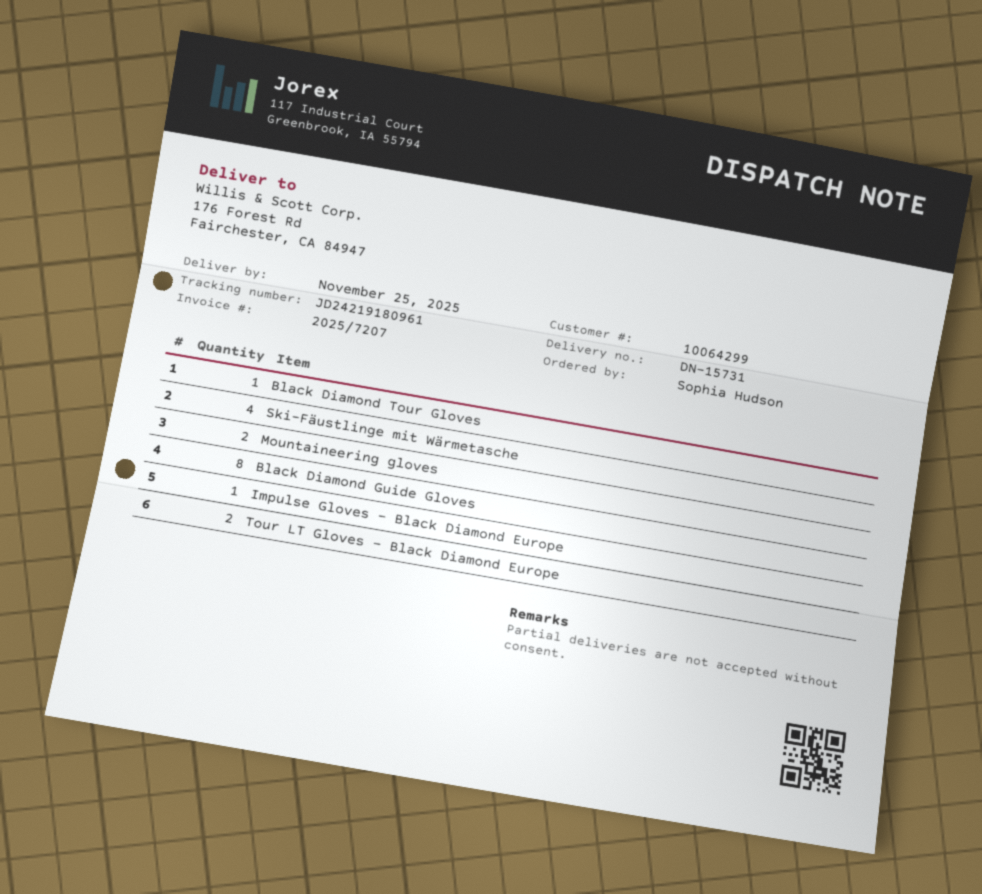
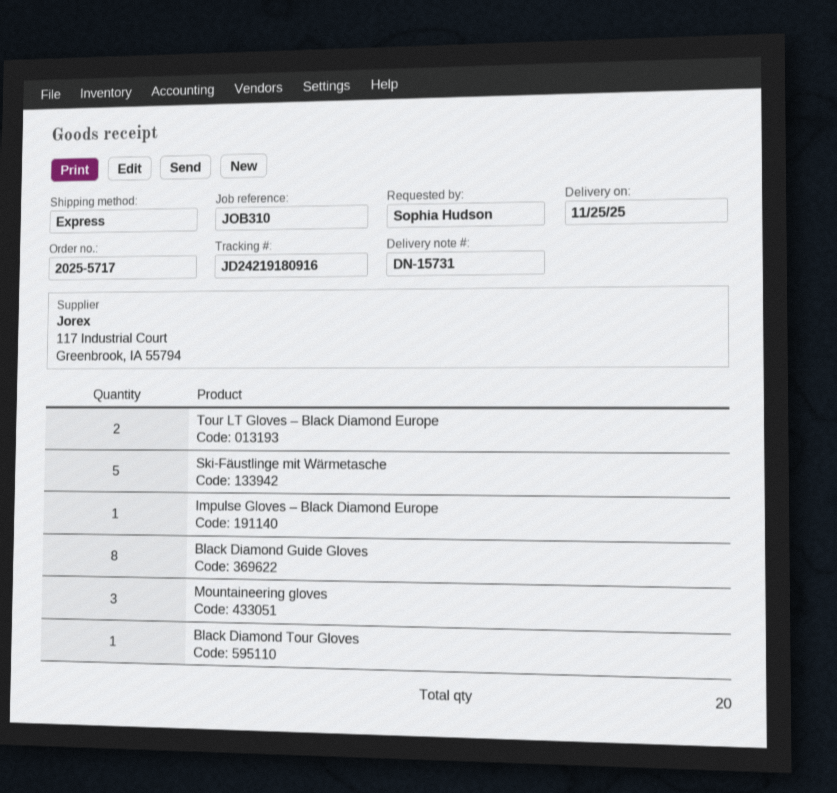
tracking number: JD24219180961 -> JD24219180916
Ski-Fäustlinge mit Wärmetasche: 4 -> 5
Mountaineering gloves: 2 -> 3

